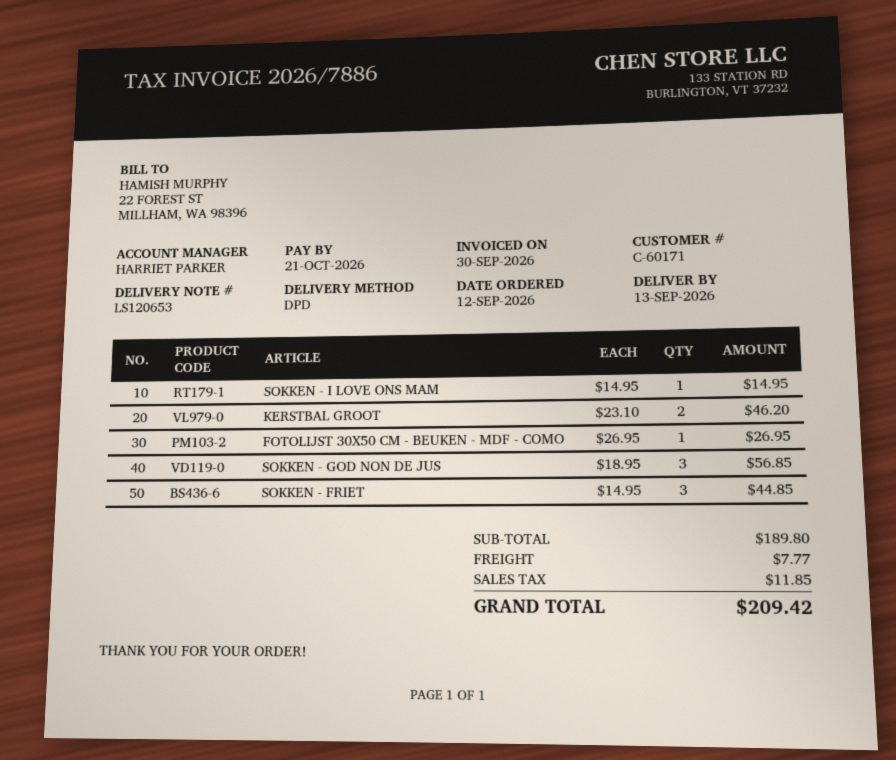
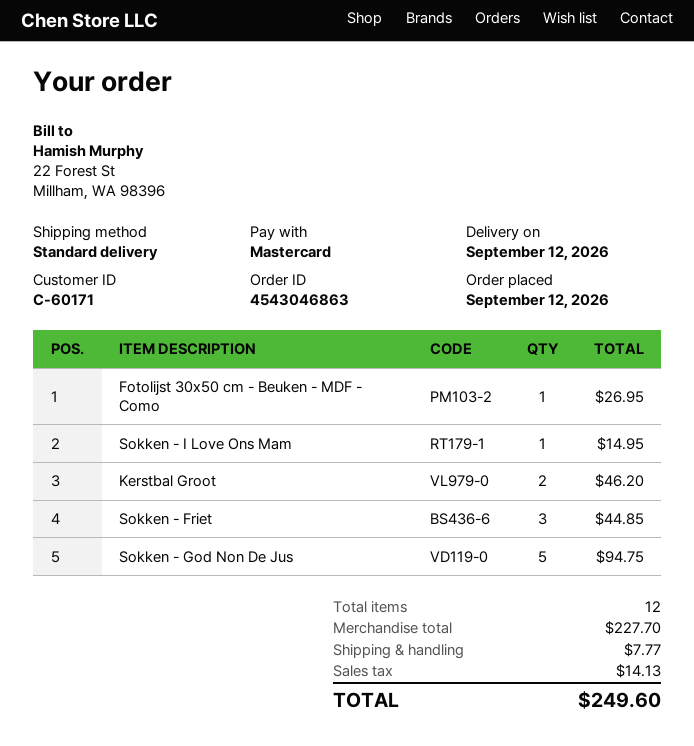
delivery date: 2026-09-13 -> 2026-09-12
shipping method: DPD -> standard
SOKKEN - GOD NON DE JUS: 3 for 56.85 -> 5 for 94.75
subtotal: 189.80 -> 227.70
tax: 11.85 -> 14.13
total: 209.42 -> 249.60

